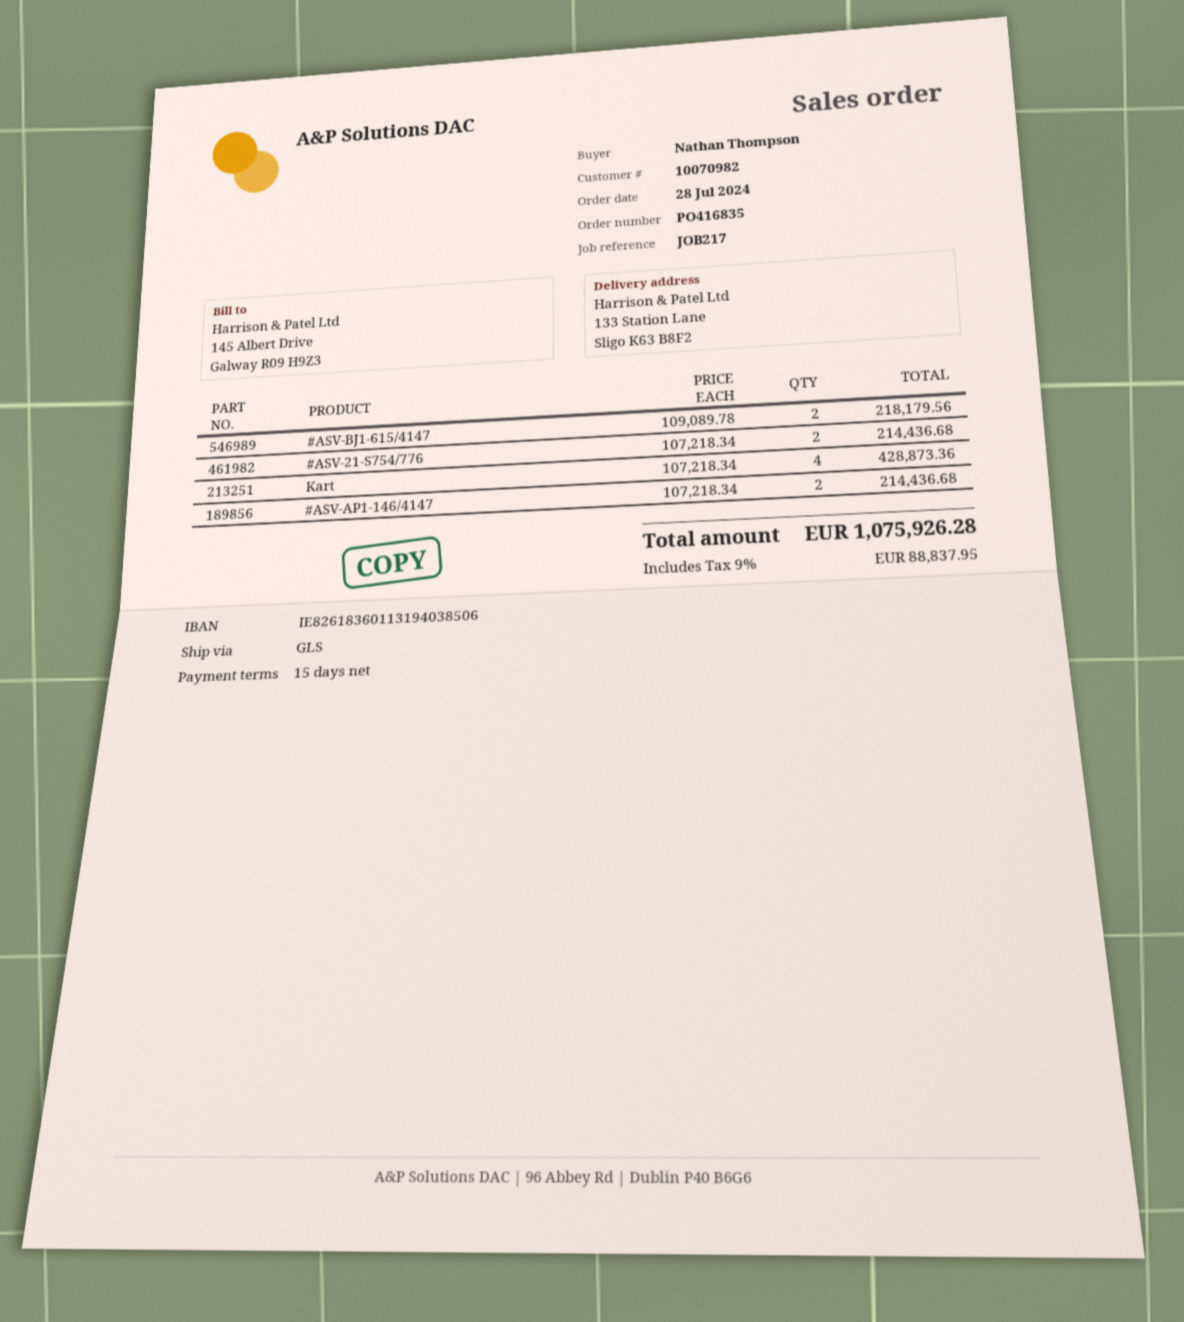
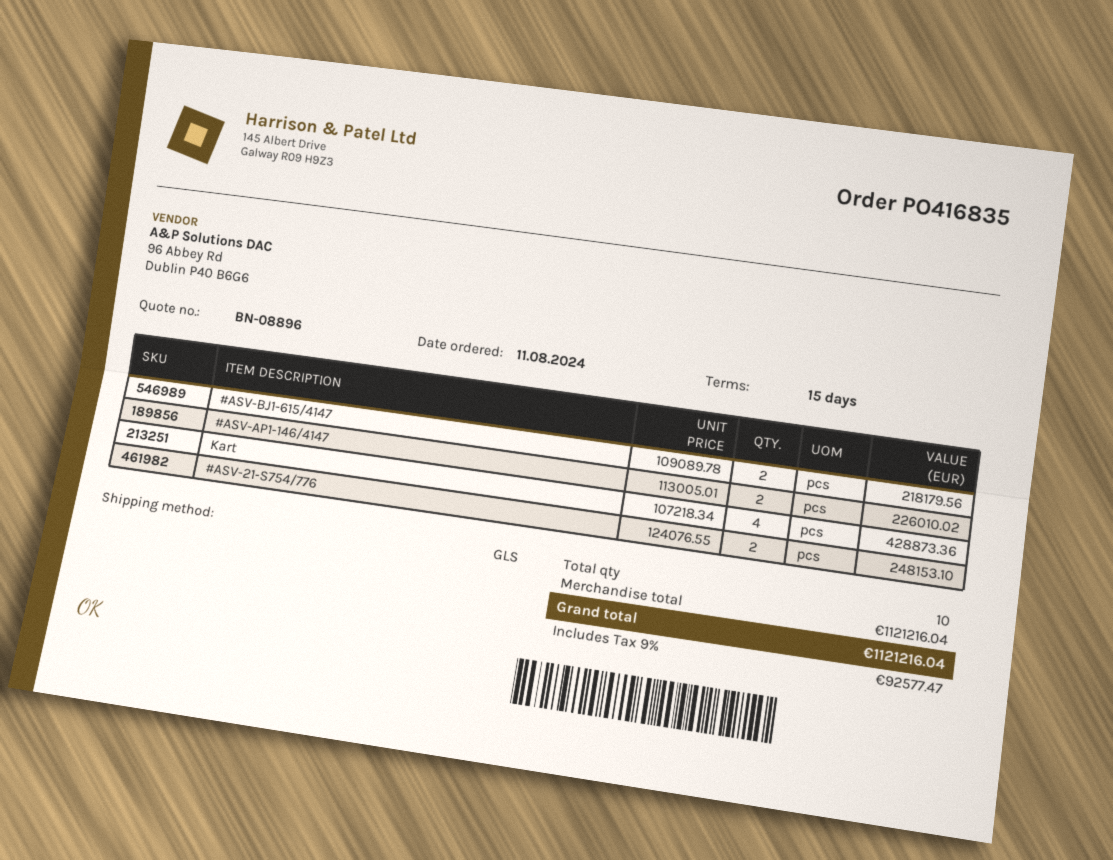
order date: 2024-07-28 -> 2024-08-11
#ASV-21-S754/776: 2 x 107218.34 = 214436.68 -> 2 x 124076.55 = 248153.10
#ASV-AP1-146/4147: 2 x 107218.34 = 214436.68 -> 2 x 113005.01 = 226010.02
tax: 9% = 88837.95 -> 9% = 92577.47
total: 1075926.28 -> 1121216.04

